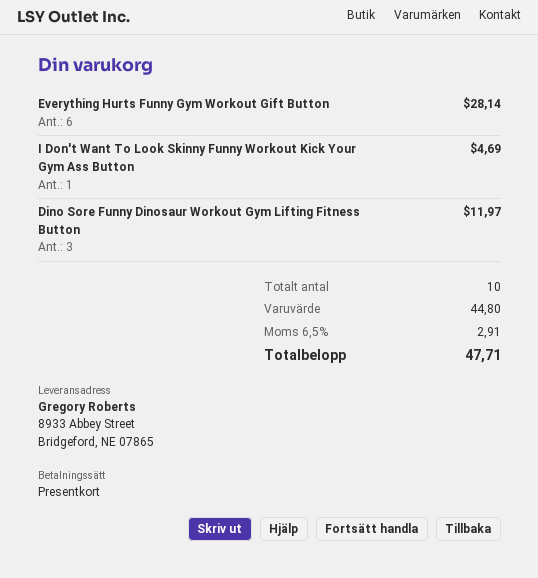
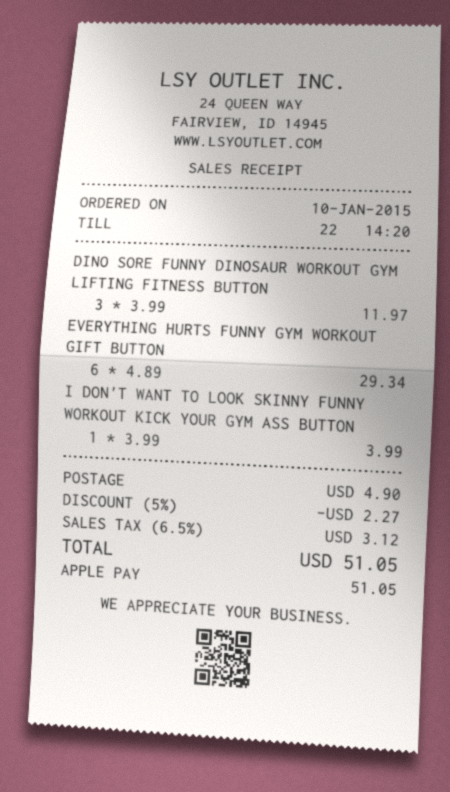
payment method: gift card -> Apple Pay
Everything Hurts Funny Gym Workout Gift Button: 6 for 28.14 -> 6 for 29.34
I Don't Want To Look Skinny Funny Workout Kick Your Gym Ass Button: 1 for 4.69 -> 1 for 3.99
discount: none -> 5% = 2.27
shipping: none -> 4.90
tax: 6.5% = 2.91 -> 6.5% = 3.12
total: 47.71 -> 51.05

